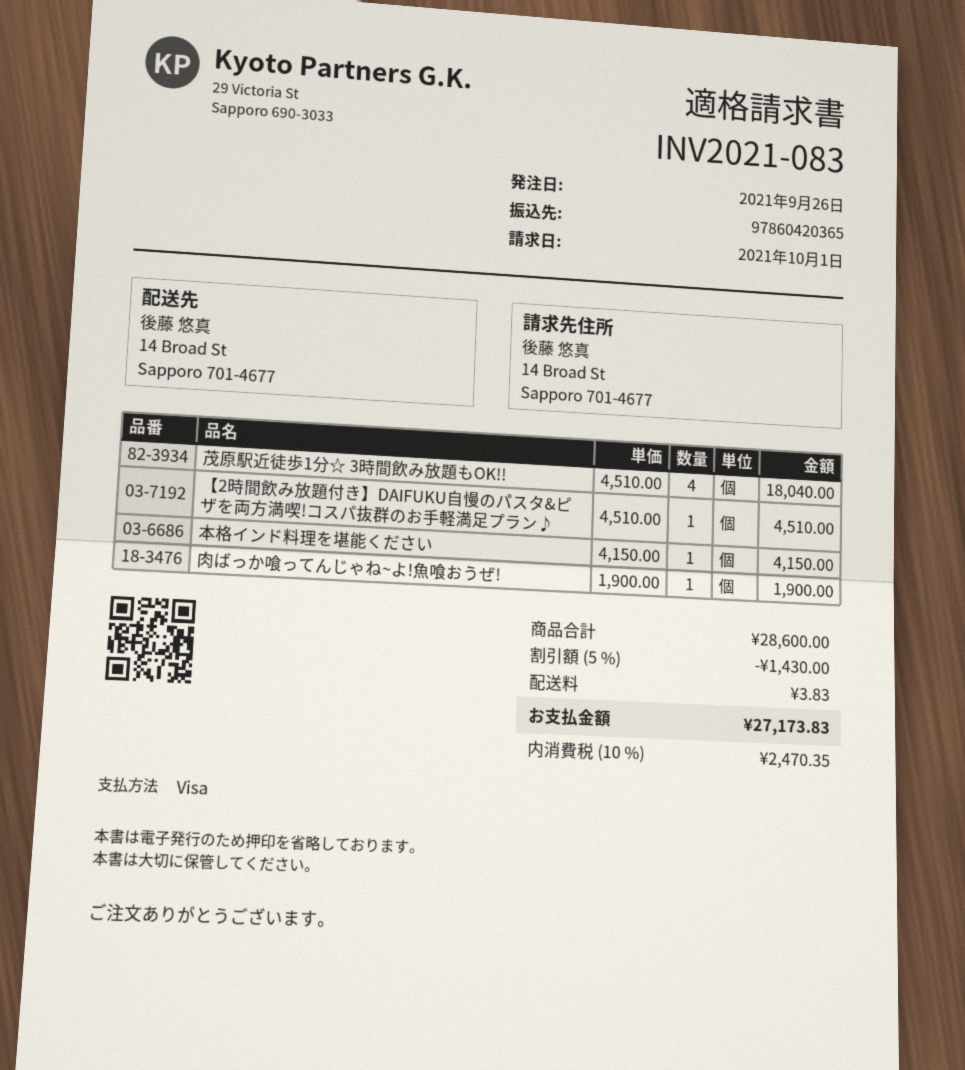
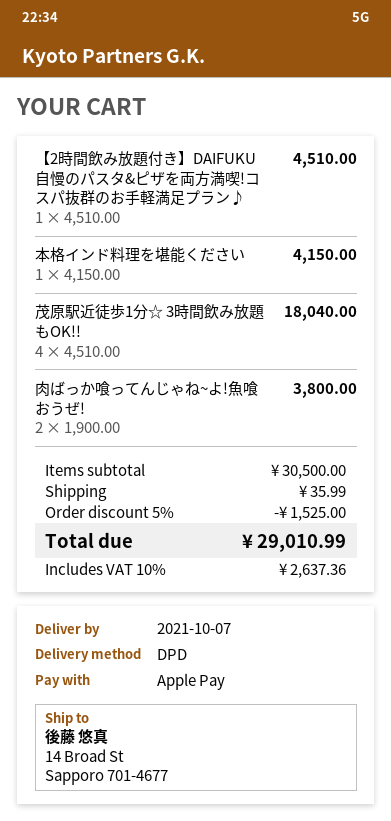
payment method: Visa -> Apple Pay
肉ばっか喰ってんじゃね~よ!魚喰おうぜ!: 1 x 1900.00 = 1900.00 -> 2 x 1900.00 = 3800.00
subtotal: 28600.00 -> 30500.00
discount: 5% = 1430.00 -> 5% = 1525.00
shipping: 3.83 -> 35.99
tax: 10% = 2470.35 -> 10% = 2637.36
total: 27173.83 -> 29010.99

